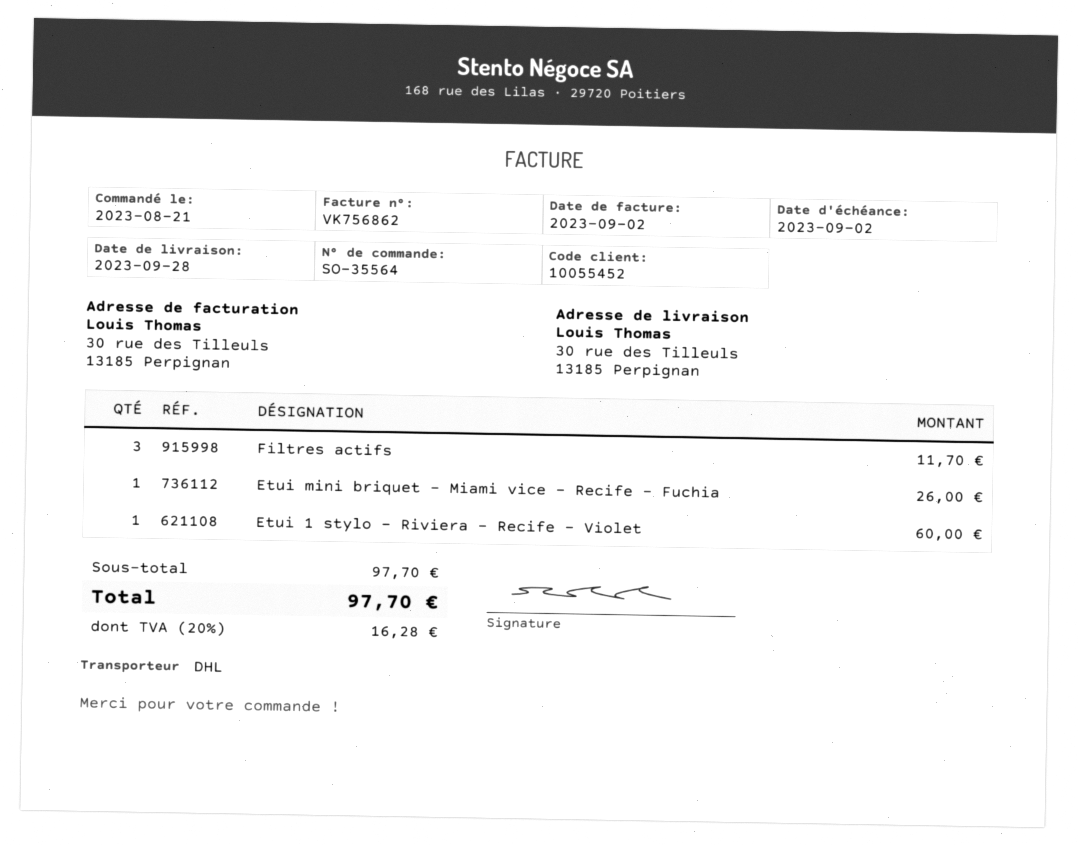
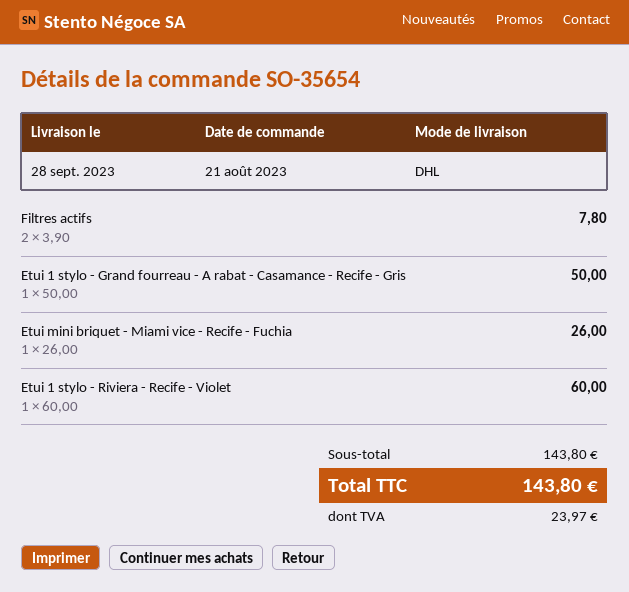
order number: SO-35564 -> SO-35654
Filtres actifs: 3 for 11.70 -> 2 for 7.80
Etui 1 stylo - Grand fourreau - A rabat - Casamance - Recife - Gris: none -> 1 for 50.00
subtotal: 97.70 -> 143.80
tax: 16.28 -> 23.97
total: 97.70 -> 143.80

